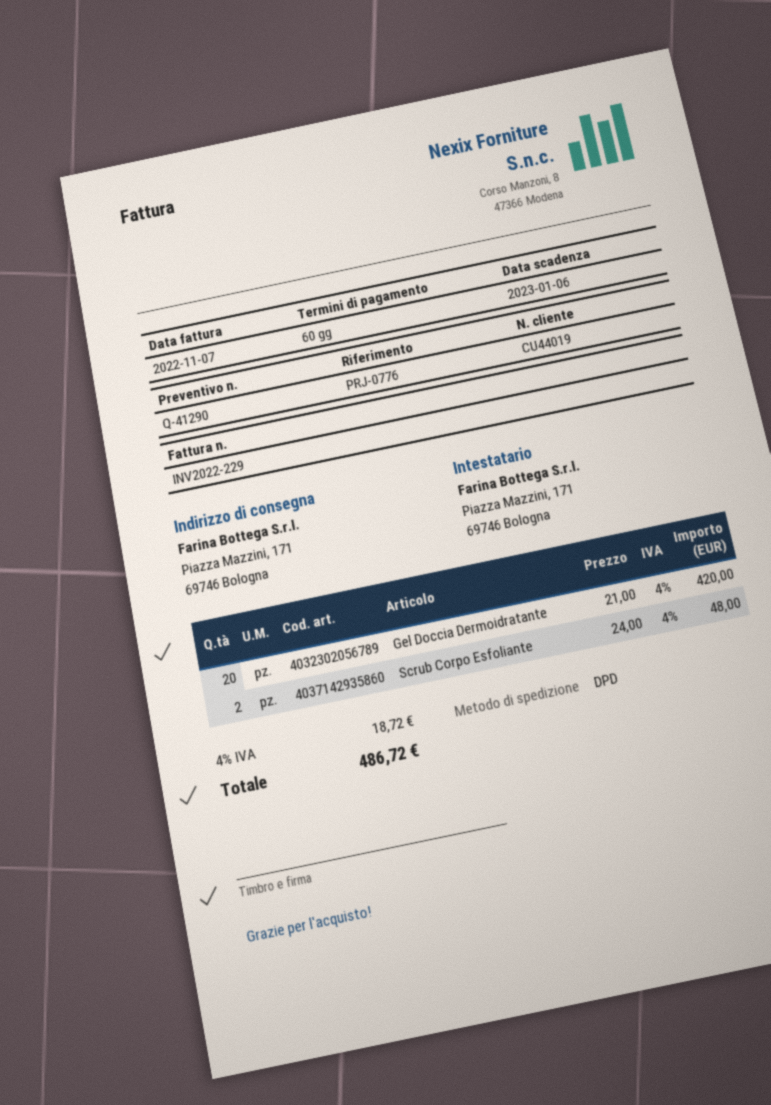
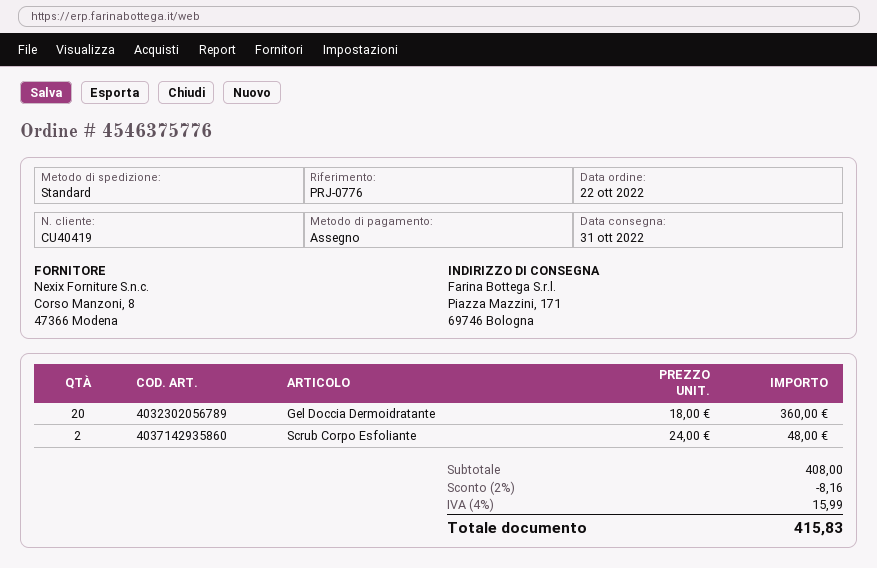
customer number: CU44019 -> CU40419
shipping method: DPD -> standard
Gel Doccia Dermoidratante: 20 x 21.00 = 420.00 -> 20 x 18.00 = 360.00
discount: none -> 2% = 8.16
tax: 4% = 18.72 -> 4% = 15.99
total: 486.72 -> 415.83

